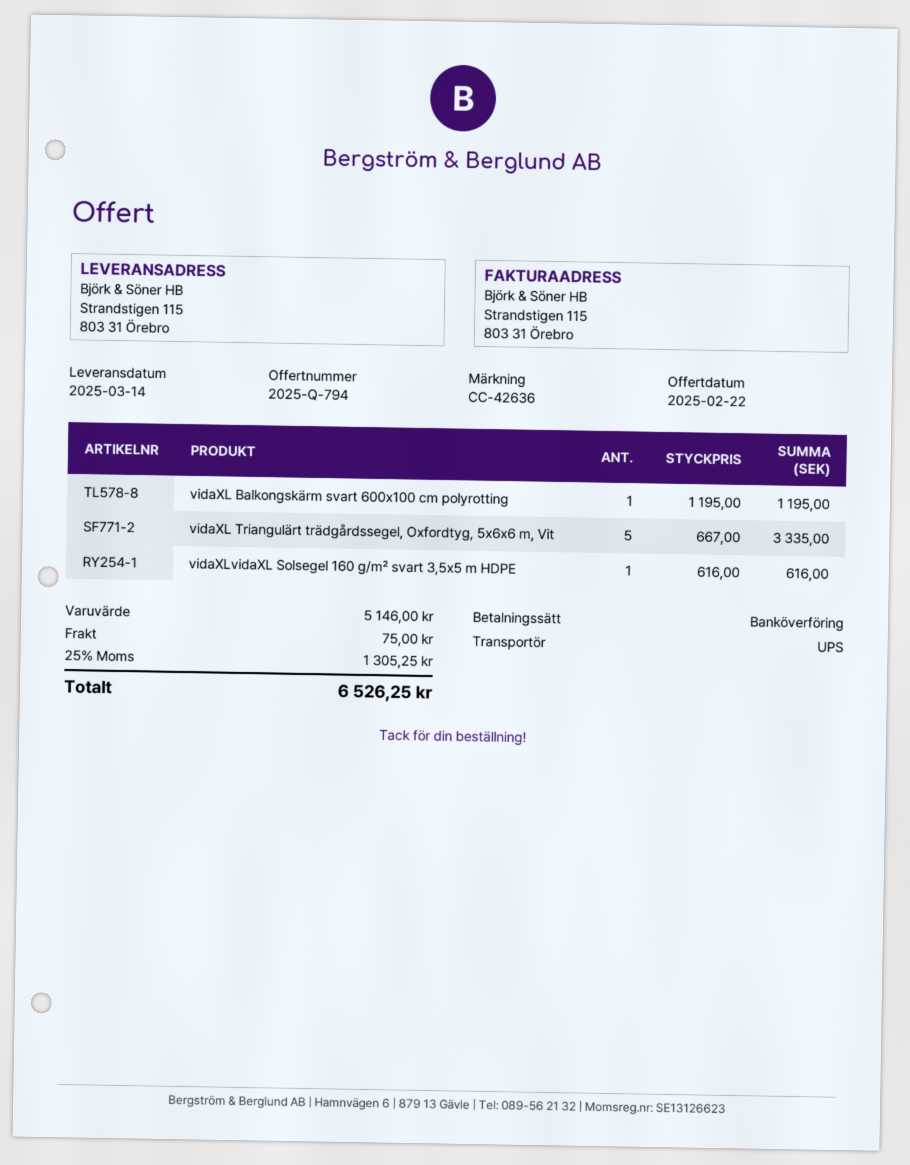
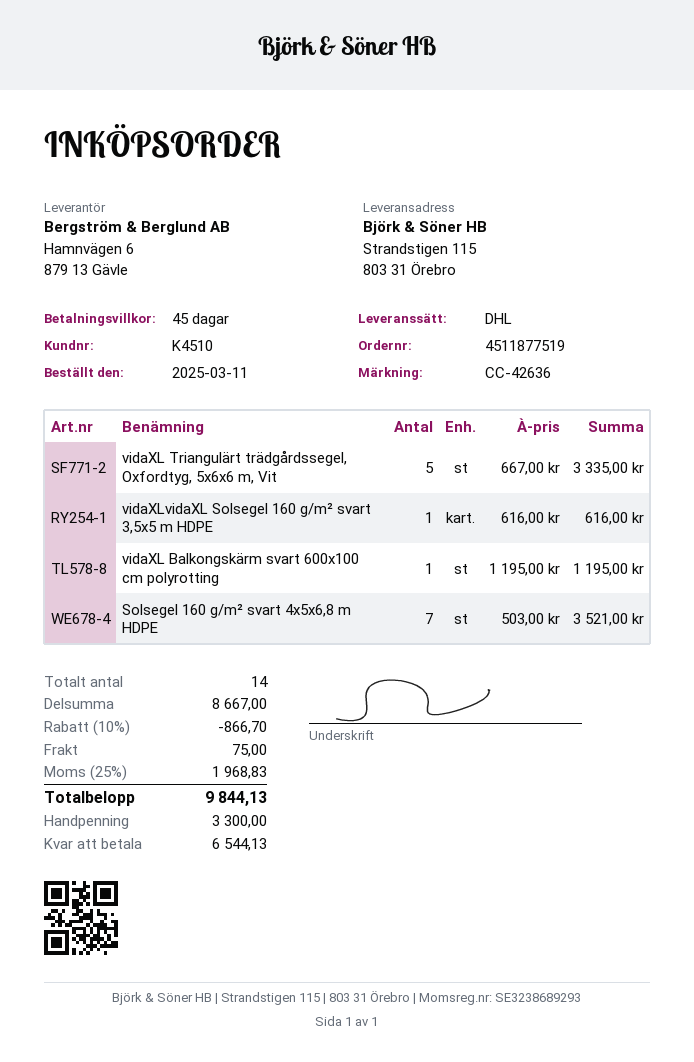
shipping method: UPS -> DHL
Solsegel 160 g/m² svart 4x5x6,8 m HDPE: none -> 7 x 503.00 = 3521.00
subtotal: 5146.00 -> 8667.00
discount: none -> 10% = 866.70
tax: 25% = 1305.25 -> 25% = 1968.83
total: 6526.25 -> 9844.13

